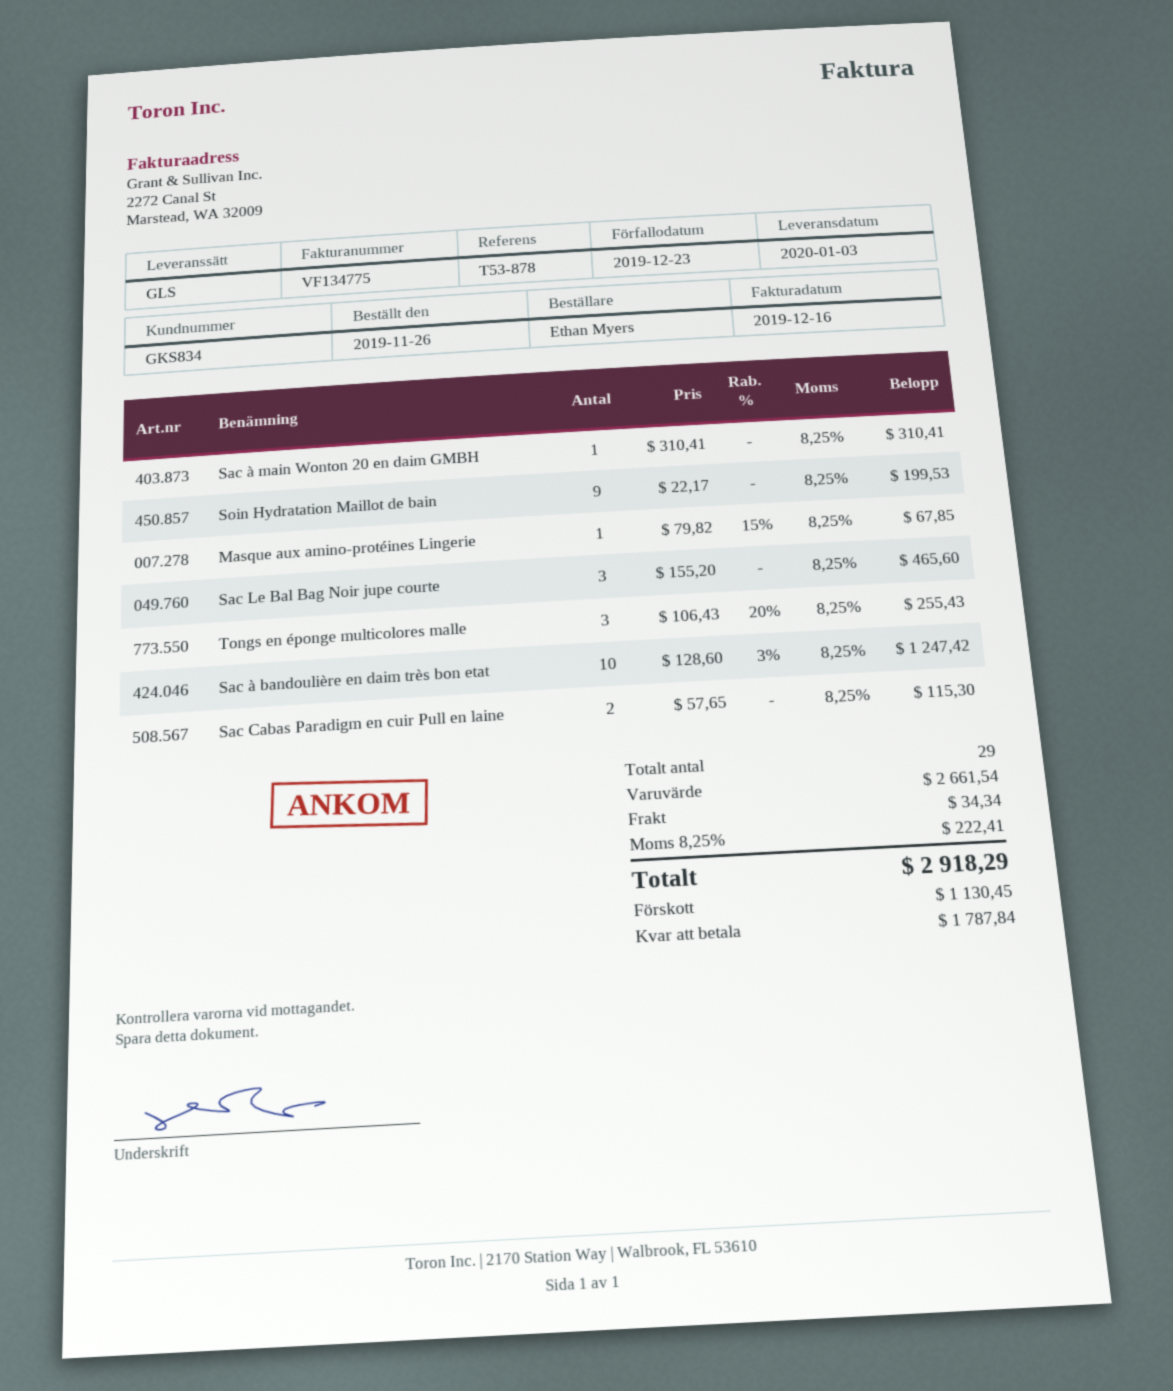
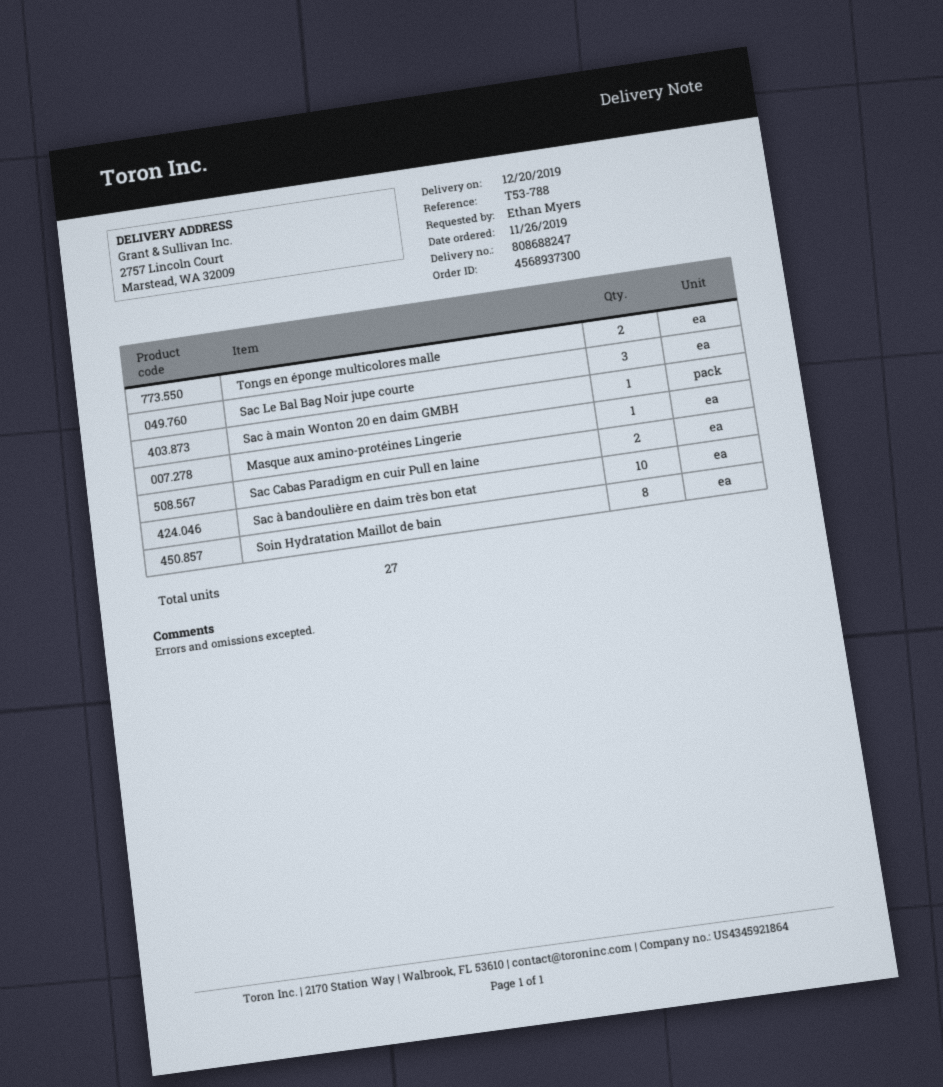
delivery date: 2020-01-03 -> 2019-12-20
reference: T53-878 -> T53-788
Soin Hydratation Maillot de bain: 9 -> 8
Tongs en éponge multicolores malle: 3 -> 2
total quantity: 29 -> 27

